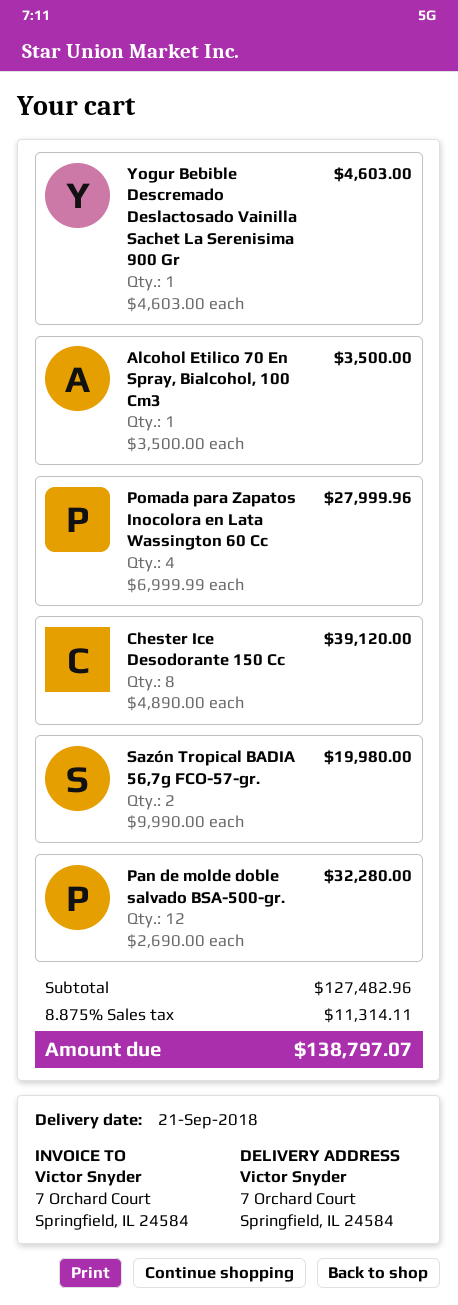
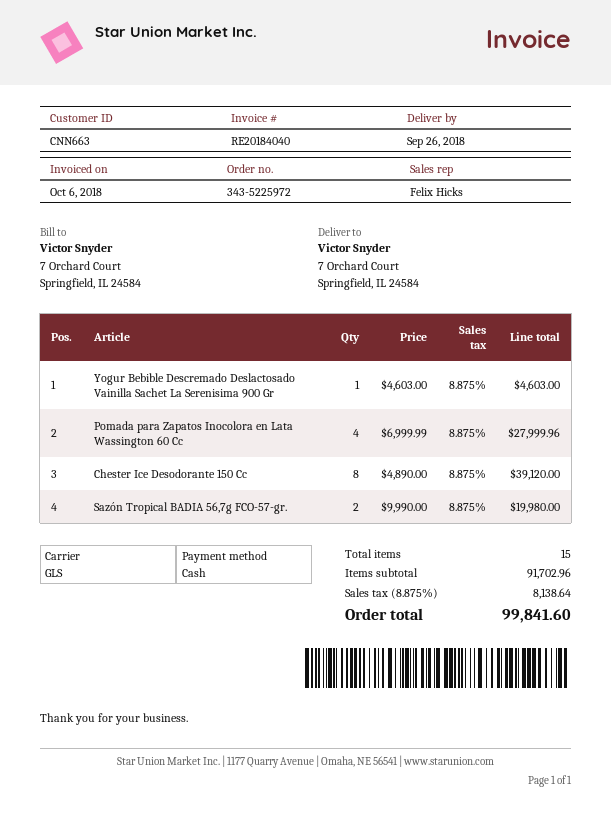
delivery date: 2018-09-21 -> 2018-09-26
Alcohol Etilico 70 En Spray, Bialcohol, 100 Cm3: 1 x 3500.00 = 3500.00 -> none
Pan de molde doble salvado BSA-500-gr.: 12 x 2690.00 = 32280.00 -> none
subtotal: 127482.96 -> 91702.96
tax: 8.875% = 11314.11 -> 8.875% = 8138.64
total: 138797.07 -> 99841.60

